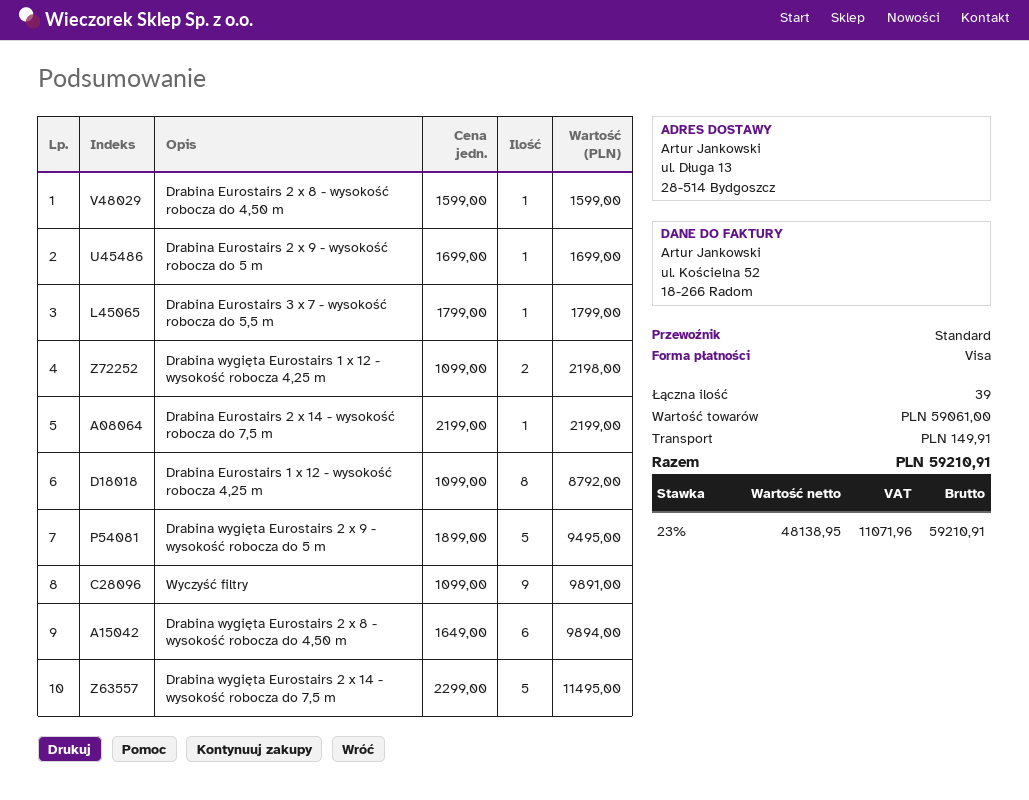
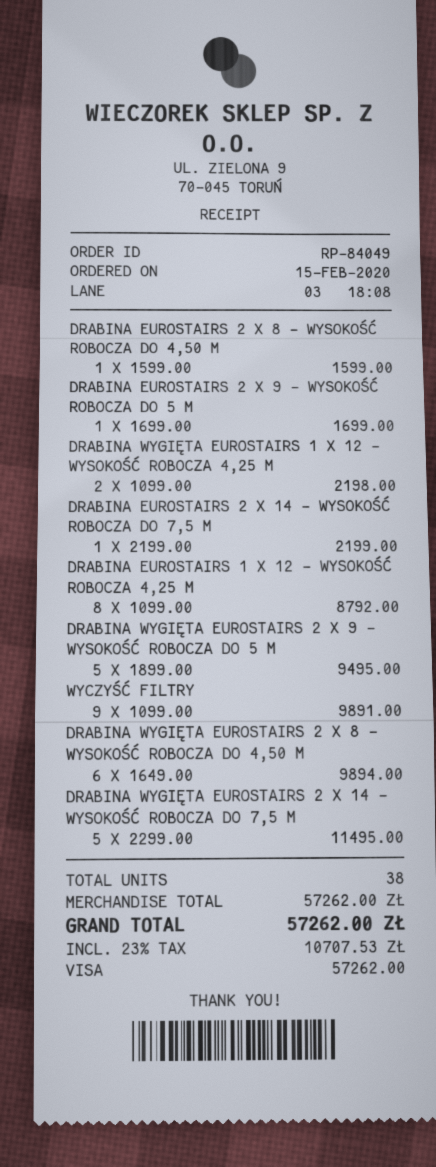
Drabina Eurostairs 3 x 7 - wysokość robocza do 5,5 m: 1 x 1799.00 = 1799.00 -> none
total quantity: 39 -> 38
subtotal: 59061.00 -> 57262.00
shipping: 149.91 -> none
tax: 23% = 11071.96 -> 23% = 10707.53
total: 59210.91 -> 57262.00

